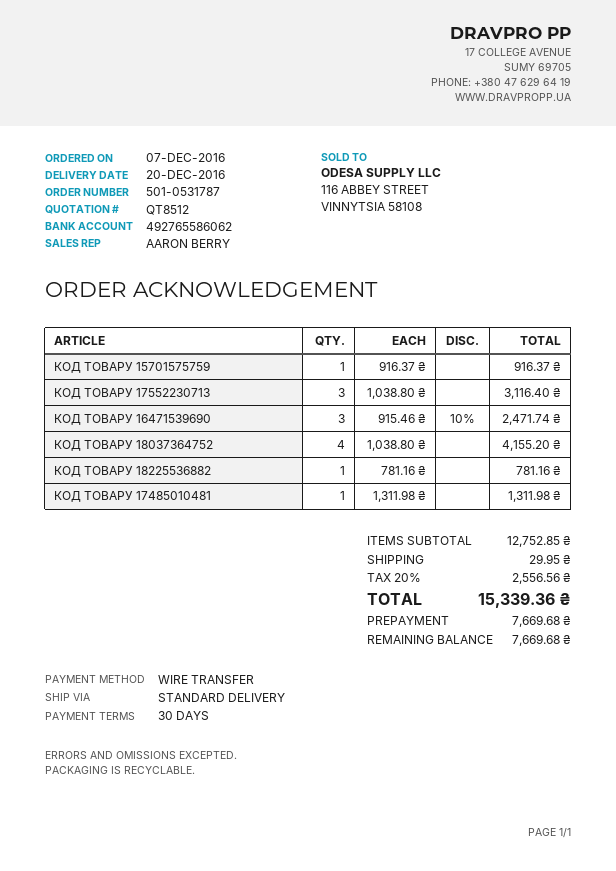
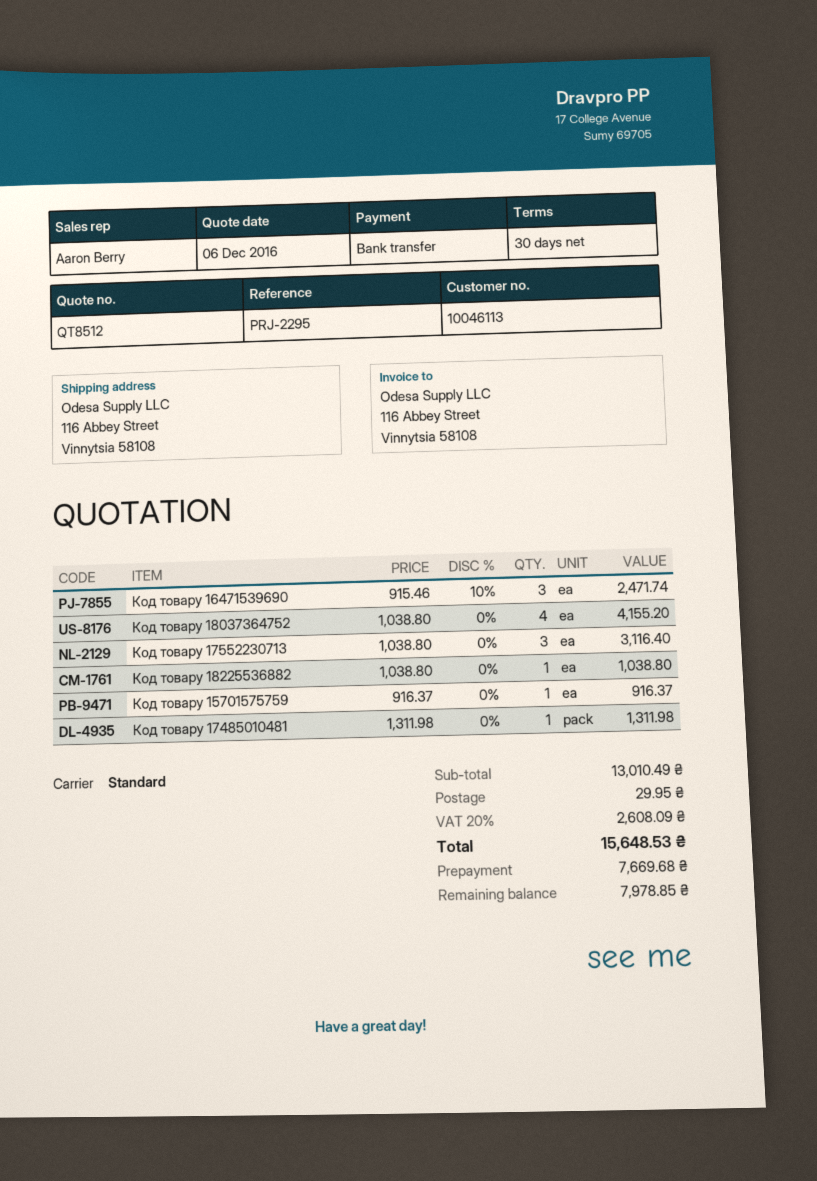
КОД ТОВАРУ 18225536882: 1 x 781.16 = 781.16 -> 1 x 1038.80 = 1038.80
subtotal: 12752.85 -> 13010.49
tax: 20% = 2556.56 -> 20% = 2608.09
total: 15339.36 -> 15648.53
balance: 7669.68 -> 7978.85

